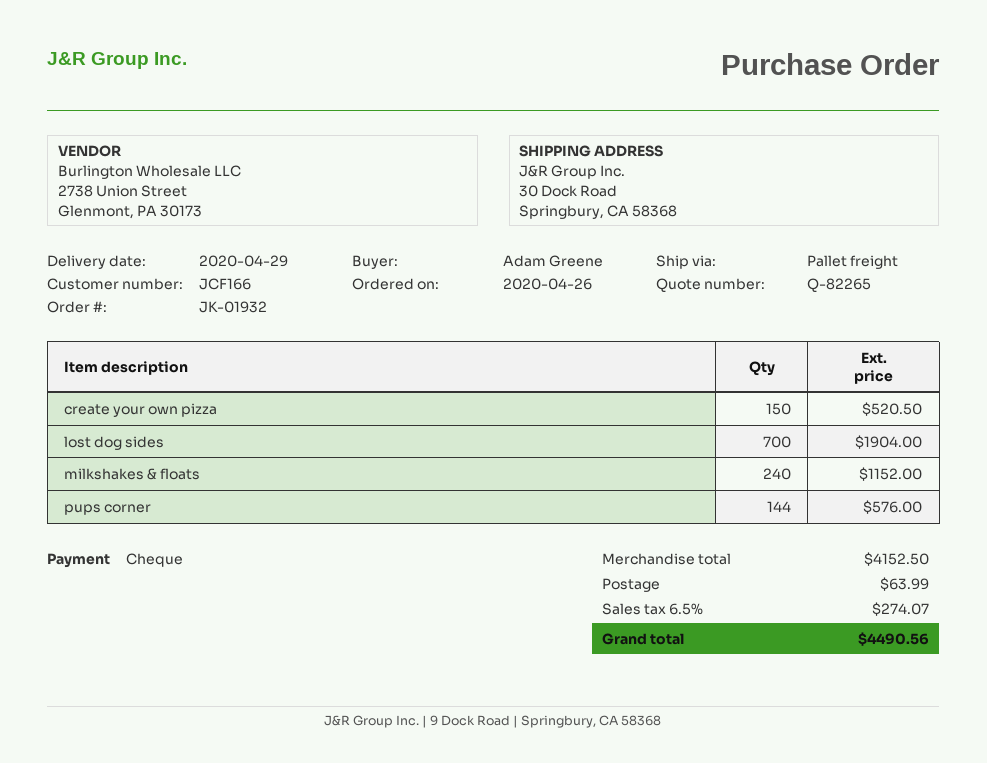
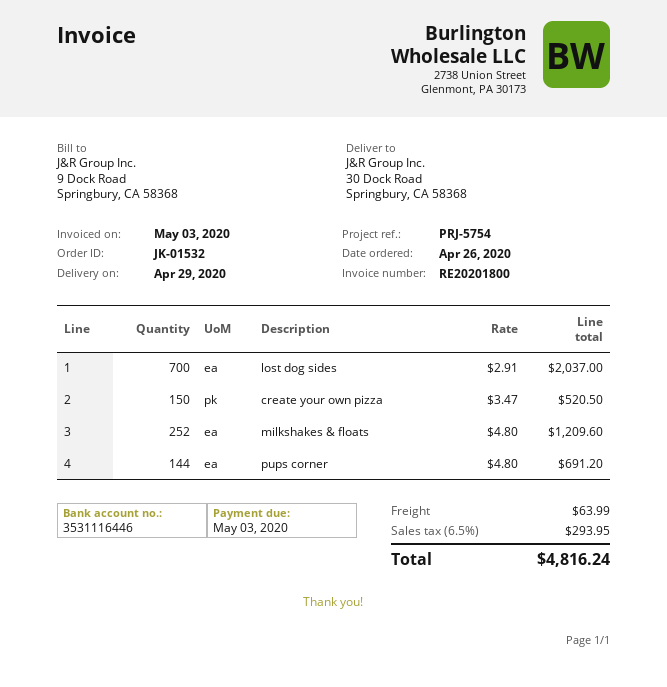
order number: JK-01932 -> JK-01532
lost dog sides: 700 for 1904.00 -> 700 for 2037.00
milkshakes & floats: 240 for 1152.00 -> 252 for 1209.60
pups corner: 144 for 576.00 -> 144 for 691.20
tax: 6.5% = 274.07 -> 6.5% = 293.95
total: 4490.56 -> 4816.24

